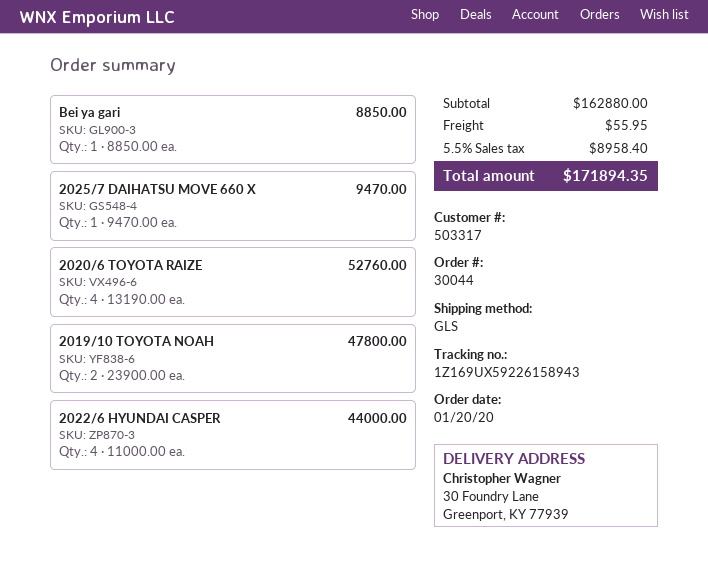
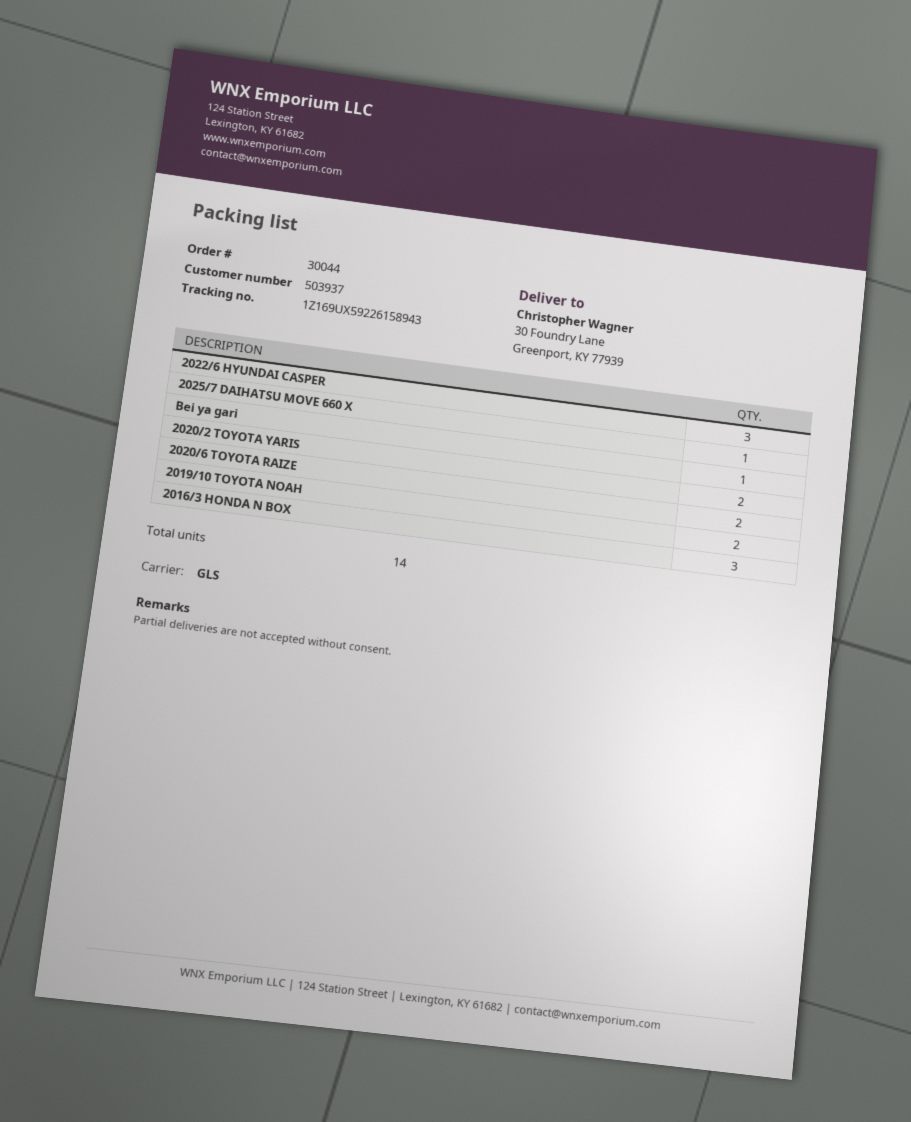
customer number: 503317 -> 503937
2020/6 TOYOTA RAIZE: 4 -> 2
2022/6 HYUNDAI CASPER: 4 -> 3
2020/2 TOYOTA YARIS: none -> 2
2016/3 HONDA N BOX: none -> 3

